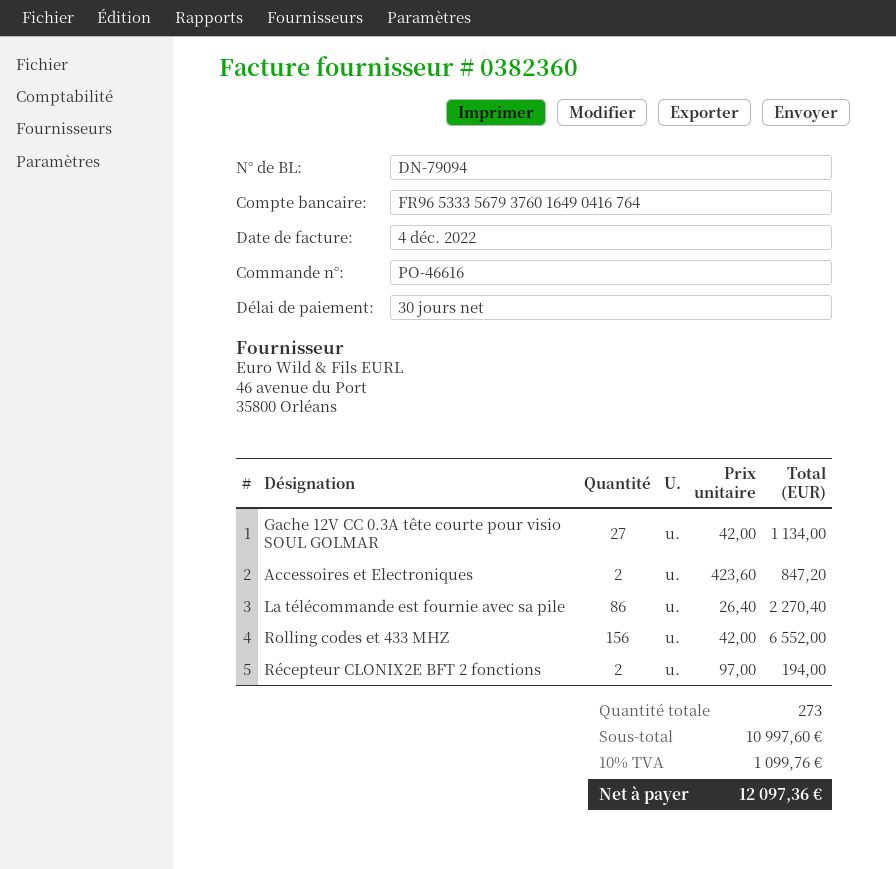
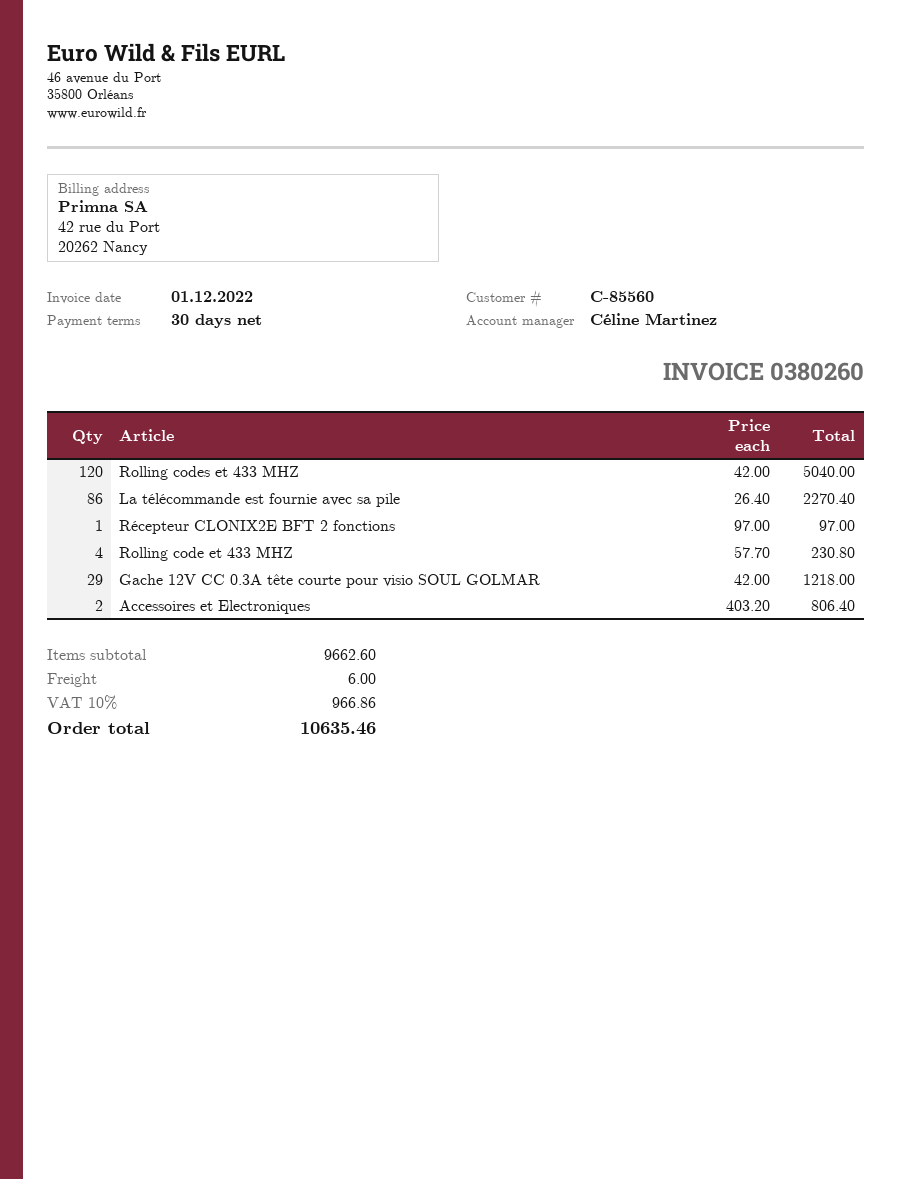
invoice number: 0382360 -> 0380260
invoice date: 2022-12-04 -> 2022-12-01
Gache 12V CC 0.3A tête courte pour visio SOUL GOLMAR: 27 x 42.00 = 1134.00 -> 29 x 42.00 = 1218.00
Accessoires et Electroniques: 2 x 423.60 = 847.20 -> 2 x 403.20 = 806.40
Rolling codes et 433 MHZ: 156 x 42.00 = 6552.00 -> 120 x 42.00 = 5040.00
Récepteur CLONIX2E BFT 2 fonctions: 2 x 97.00 = 194.00 -> 1 x 97.00 = 97.00
Rolling code et 433 MHZ: none -> 4 x 57.70 = 230.80
subtotal: 10997.60 -> 9662.60
shipping: none -> 6.00
tax: 10% = 1099.76 -> 10% = 966.86
total: 12097.36 -> 10635.46

